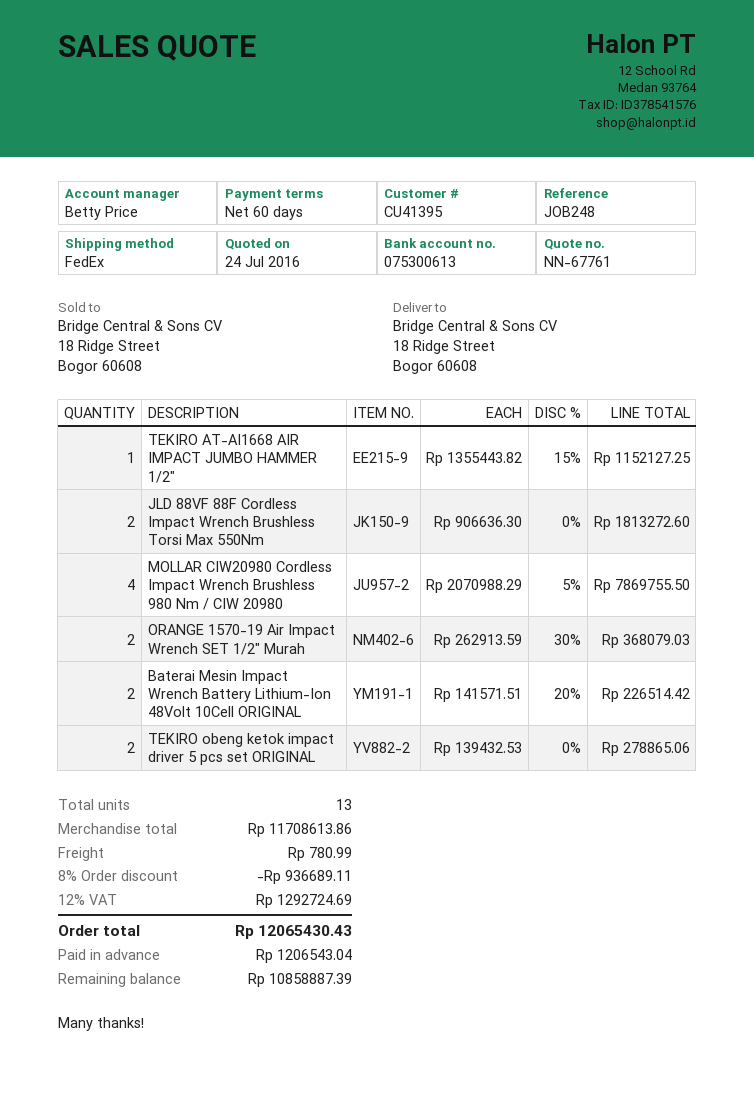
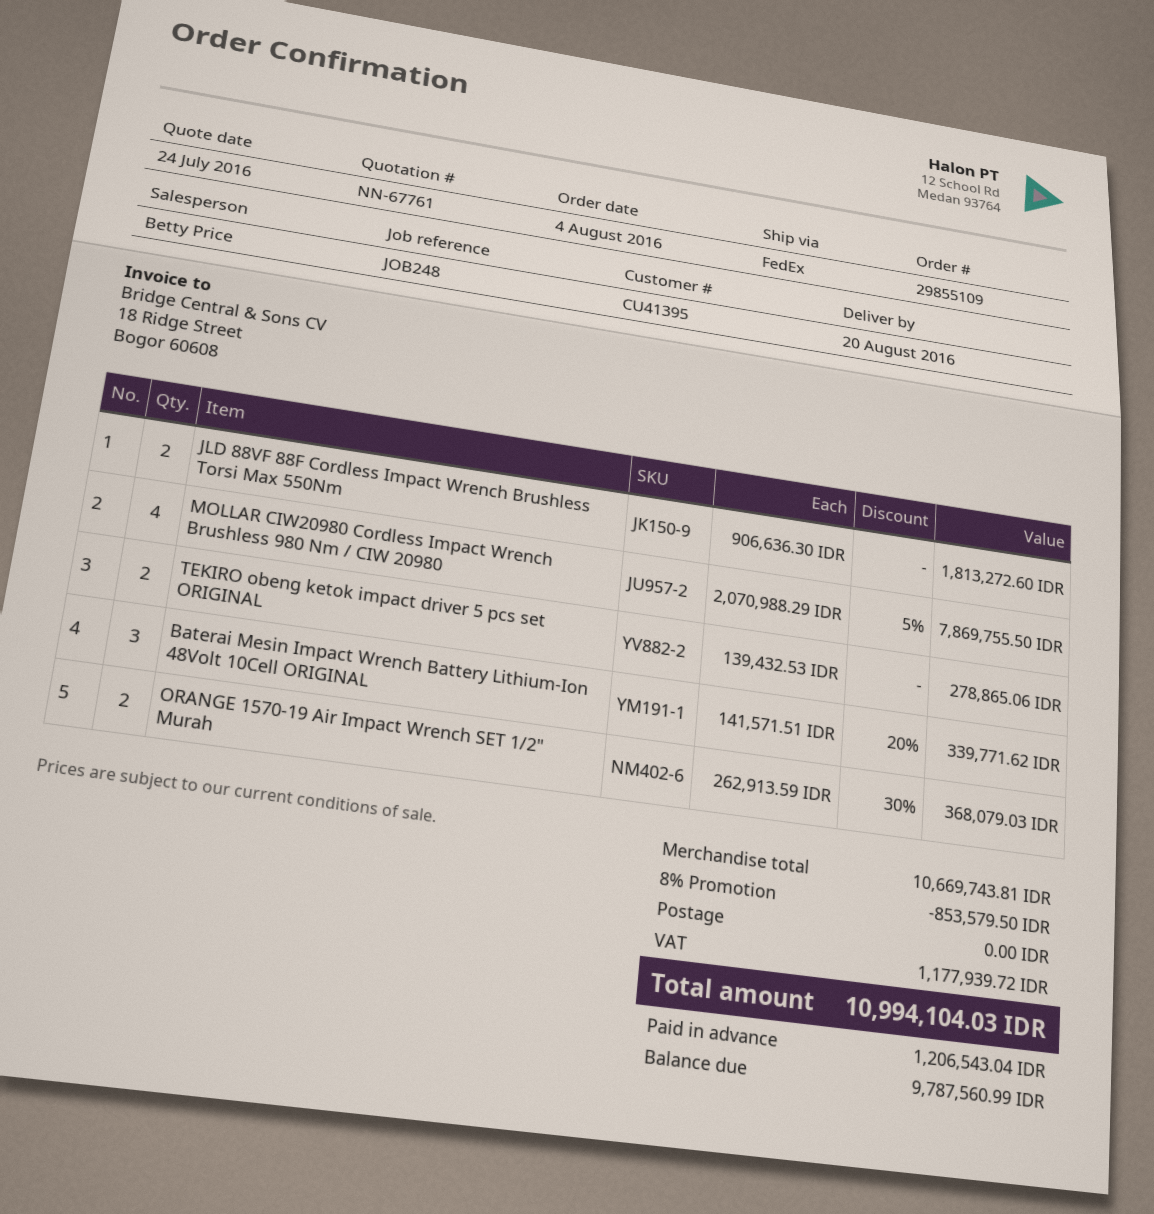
TEKIRO AT-AI1668 AIR IMPACT JUMBO HAMMER 1/2": 1 x 1355443.82 - 15% = 1152127.25 -> none
Baterai Mesin Impact Wrench Battery Lithium-Ion 48Volt 10Cell ORIGINAL: 2 x 141571.51 - 20% = 226514.42 -> 3 x 141571.51 - 20% = 339771.62
subtotal: 11708613.86 -> 10669743.81
discount: 8% = 936689.11 -> 8% = 853579.50
shipping: 780.99 -> 0.00
tax: 1292724.69 -> 1177939.72
total: 12065430.43 -> 10994104.03
balance: 10858887.39 -> 9787560.99

